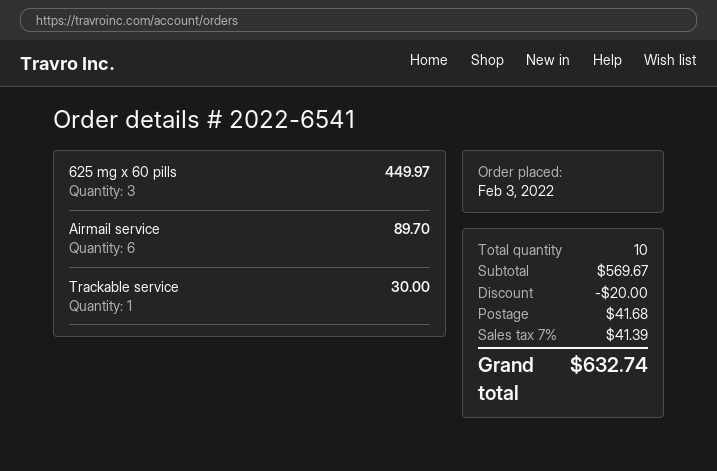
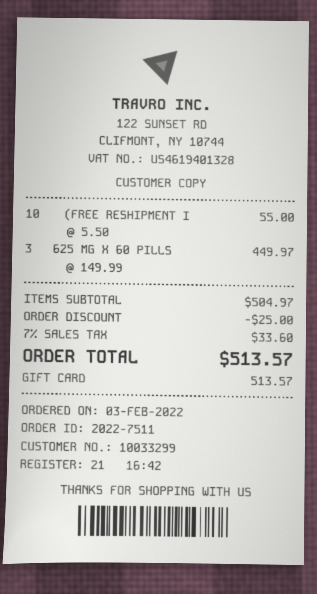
order number: 2022-6541 -> 2022-7511
Airmail service: 6 for 89.70 -> none
Trackable service: 1 for 30.00 -> none
(FREE RESHIPMENT I: none -> 10 for 55.00
subtotal: 569.67 -> 504.97
discount: 20.00 -> 25.00
shipping: 41.68 -> none
tax: 7% = 41.39 -> 7% = 33.60
total: 632.74 -> 513.57

